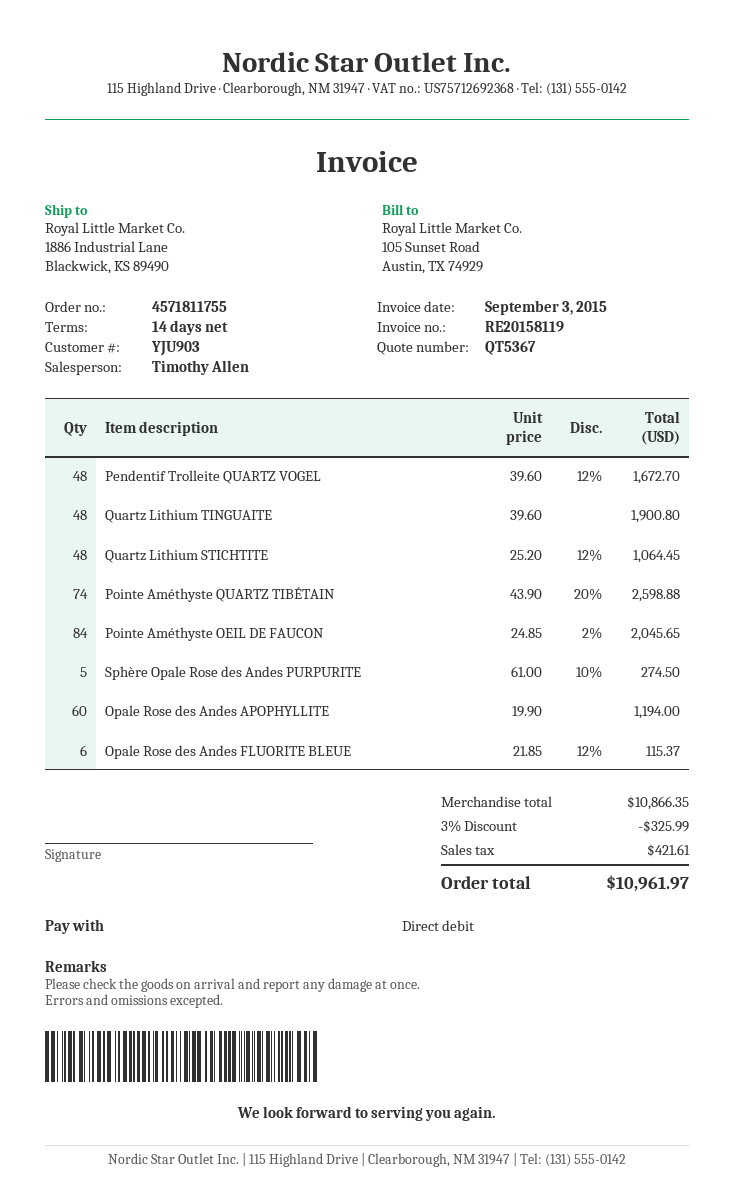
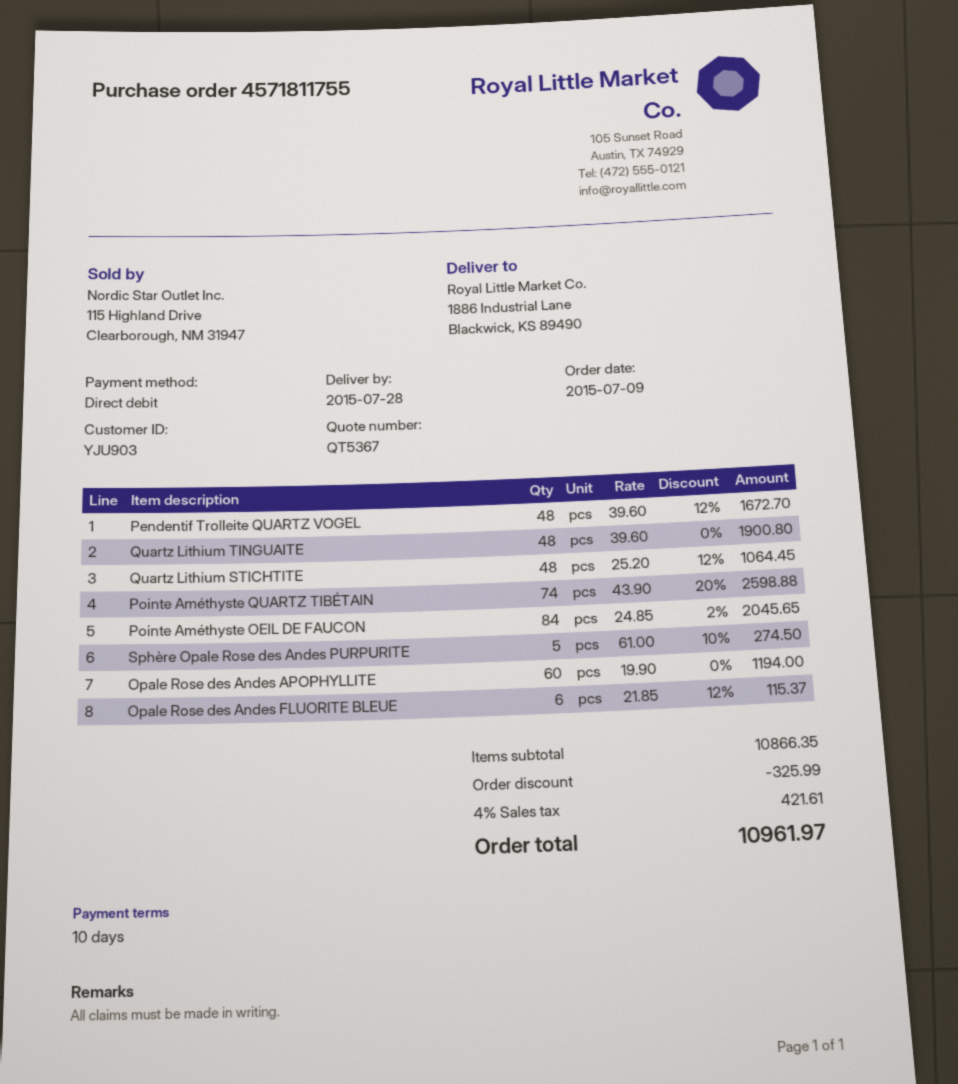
payment terms: 14 days -> 10 days

